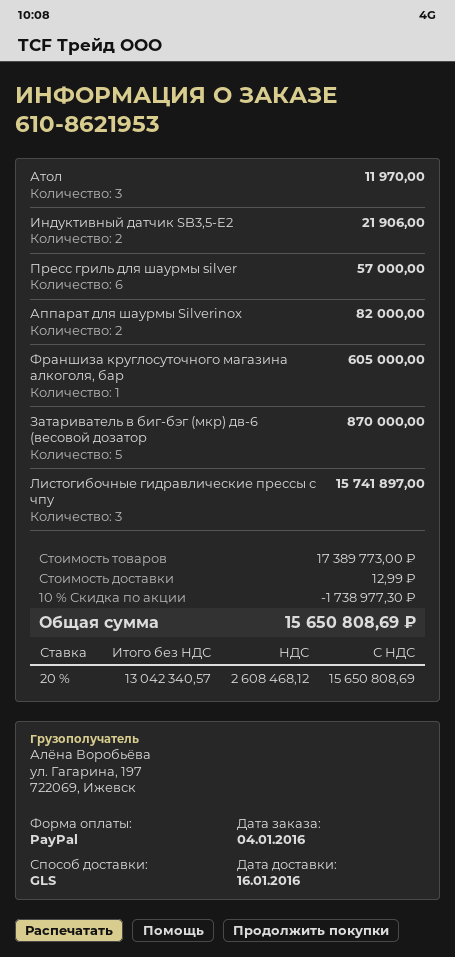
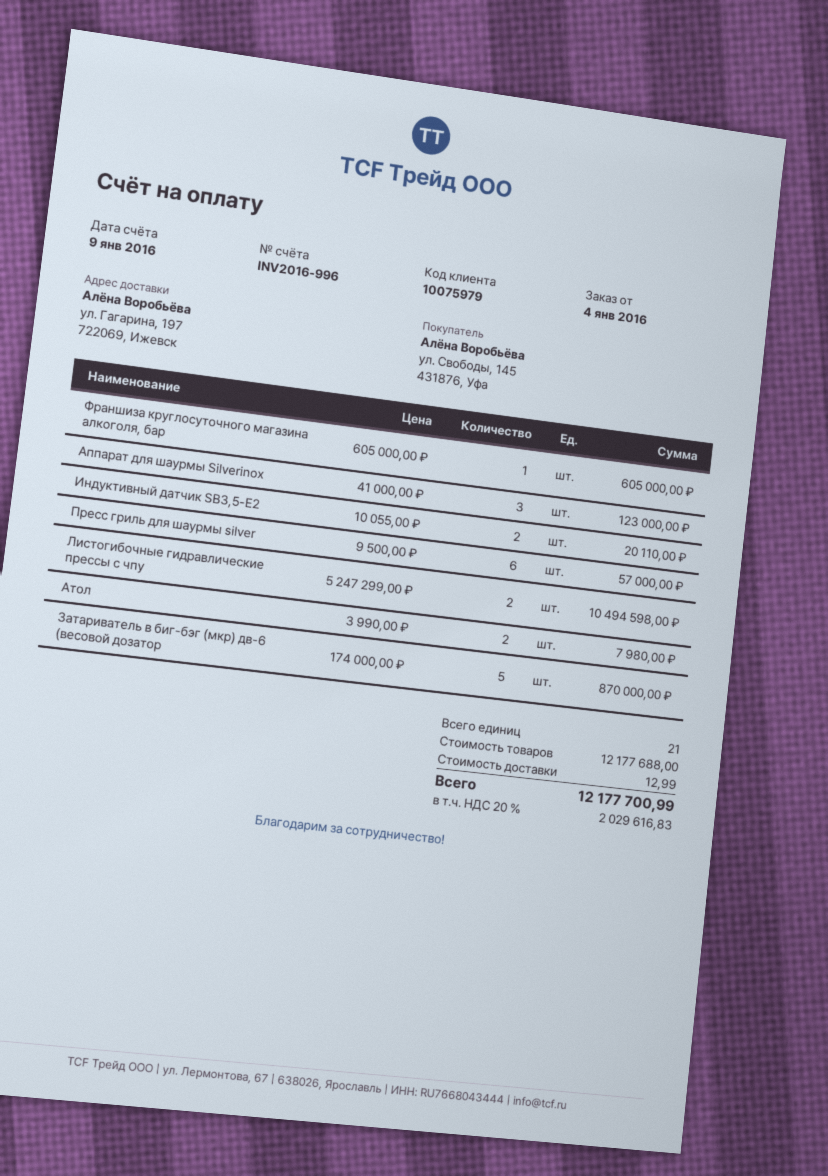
Атол: 3 for 11970.00 -> 2 for 7980.00
Индуктивный датчик SB3,5-E2: 2 for 21906.00 -> 2 for 20110.00
Аппарат для шаурмы Silverinox: 2 for 82000.00 -> 3 for 123000.00
Листогибочные гидравлические прессы с чпу: 3 for 15741897.00 -> 2 for 10494598.00
subtotal: 17389773.00 -> 12177688.00
discount: 10% = 1738977.30 -> none
tax: 20% = 2608468.12 -> 20% = 2029616.83
total: 15650808.69 -> 12177700.99

